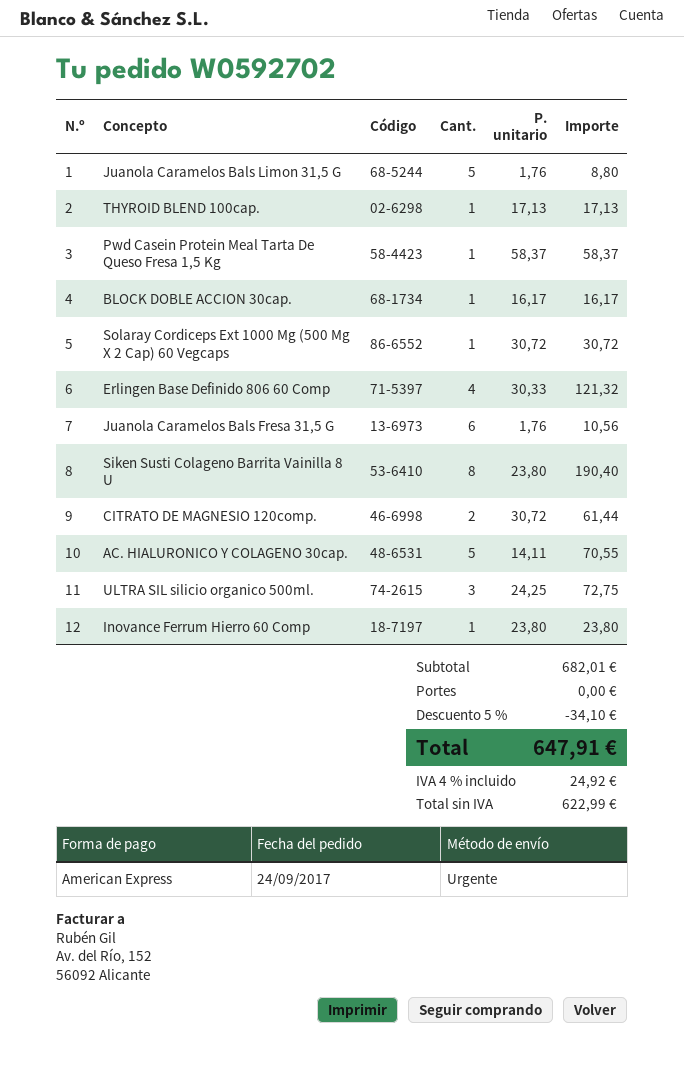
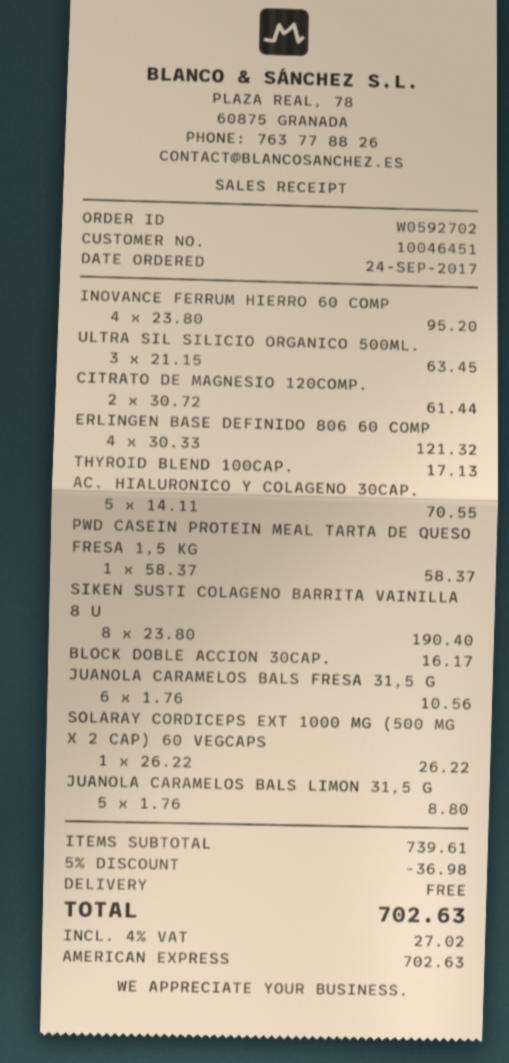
Solaray Cordiceps Ext 1000 Mg (500 Mg X 2 Cap) 60 Vegcaps: 1 x 30.72 = 30.72 -> 1 x 26.22 = 26.22
ULTRA SIL silicio organico 500ml.: 3 x 24.25 = 72.75 -> 3 x 21.15 = 63.45
Inovance Ferrum Hierro 60 Comp: 1 x 23.80 = 23.80 -> 4 x 23.80 = 95.20
subtotal: 682.01 -> 739.61
discount: 5% = 34.10 -> 5% = 36.98
tax: 4% = 24.92 -> 4% = 27.02
total: 647.91 -> 702.63

